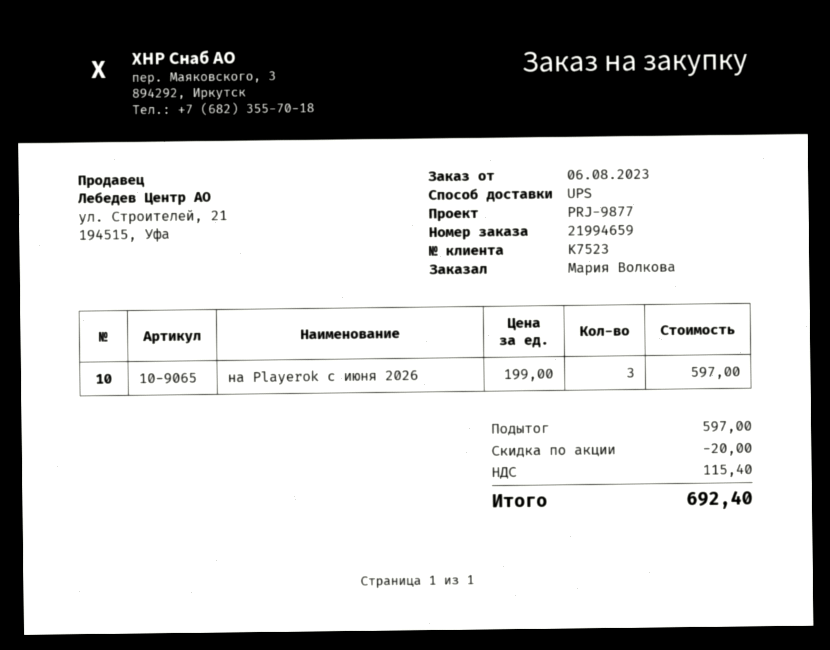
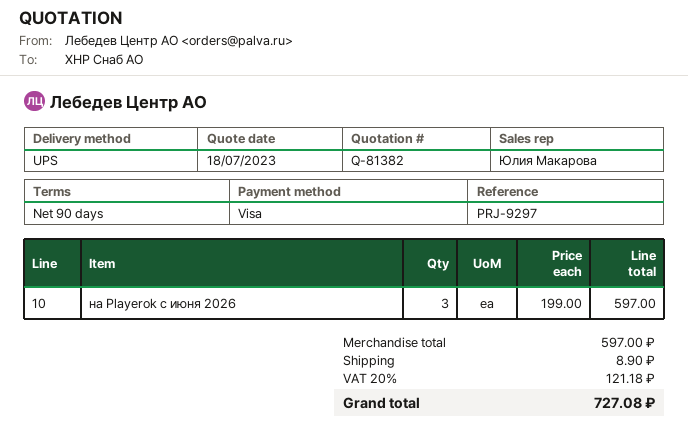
reference: PRJ-9877 -> PRJ-9297
discount: 20.00 -> none
shipping: none -> 8.90
tax: 115.40 -> 121.18
total: 692.40 -> 727.08

